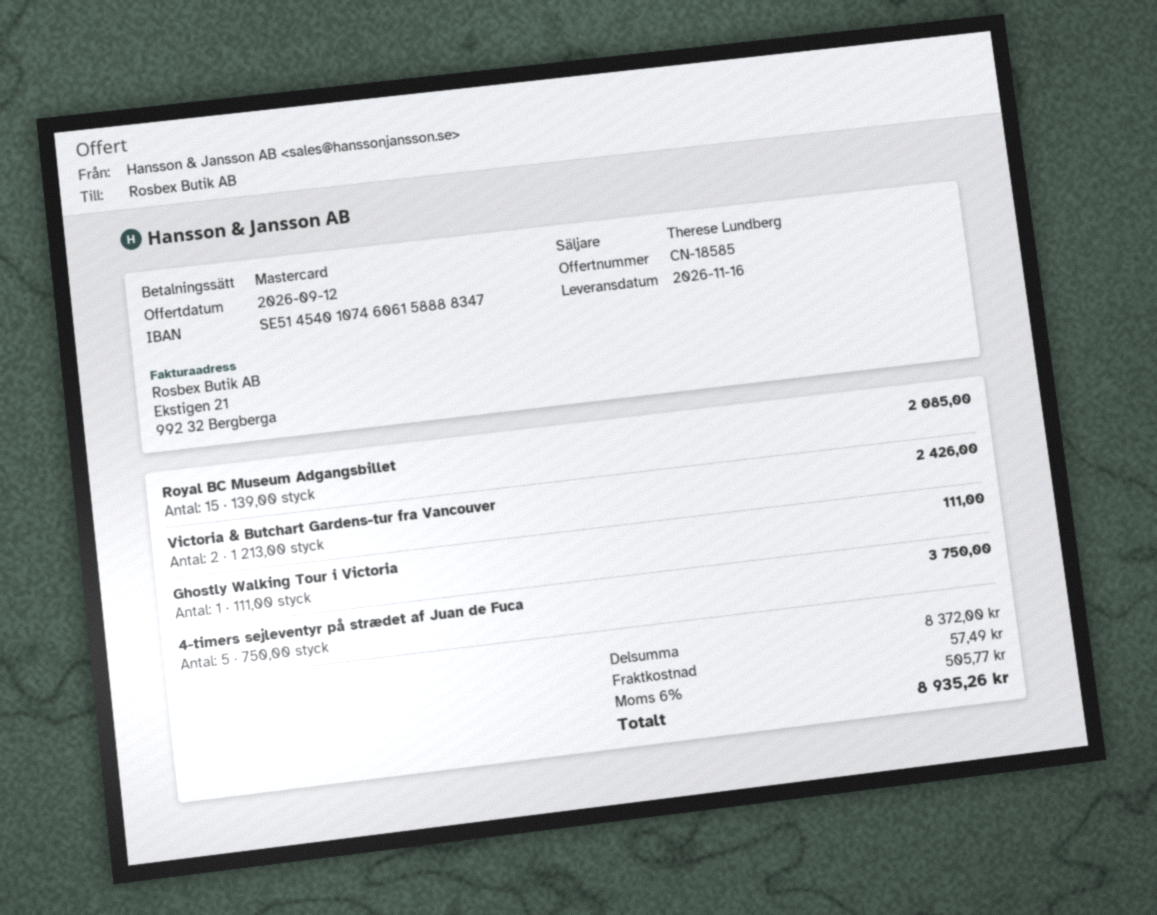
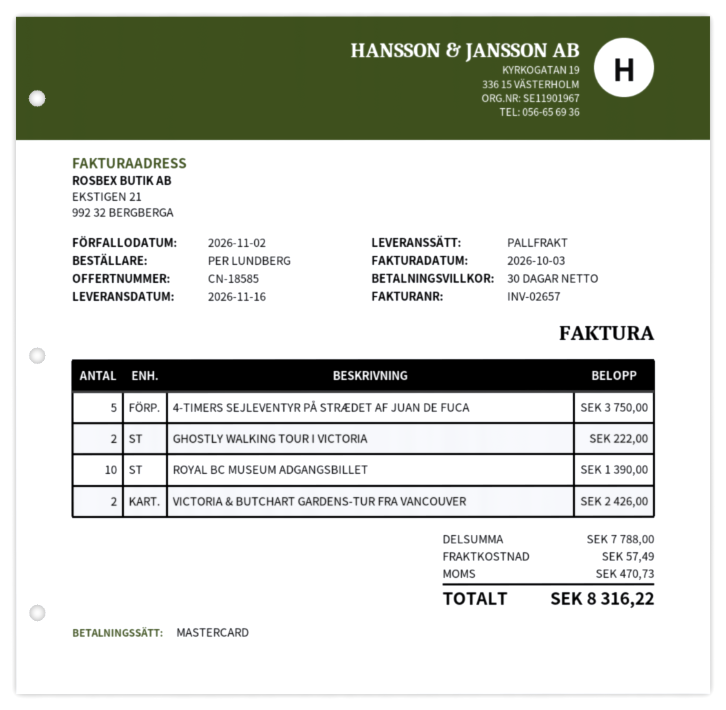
Royal BC Museum Adgangsbillet: 15 for 2085.00 -> 10 for 1390.00
Ghostly Walking Tour i Victoria: 1 for 111.00 -> 2 for 222.00
subtotal: 8372.00 -> 7788.00
tax: 505.77 -> 470.73
total: 8935.26 -> 8316.22

